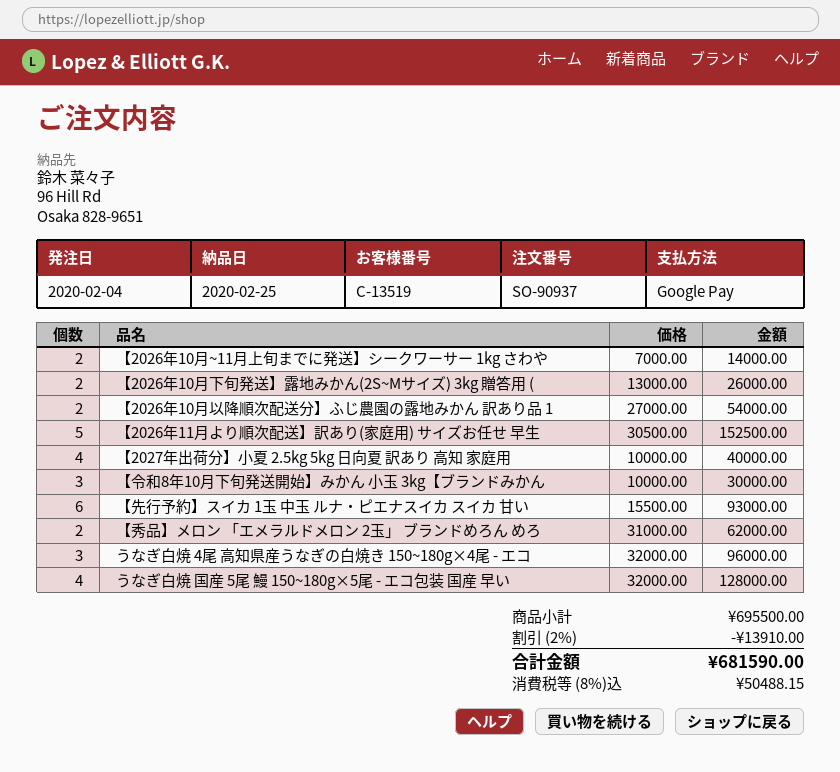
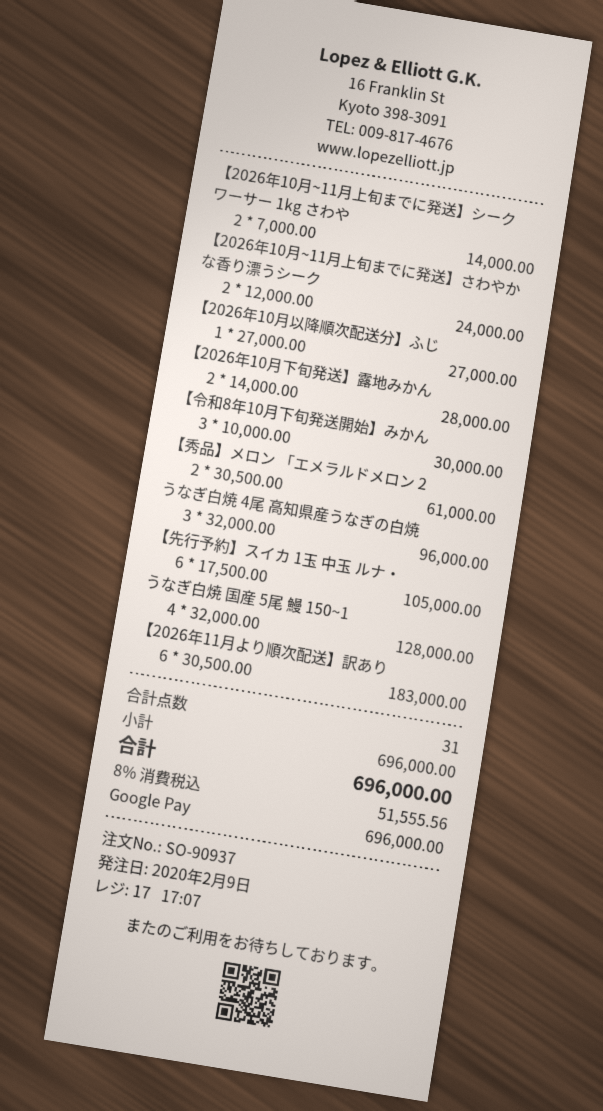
order date: 2020-02-04 -> 2020-02-09
【2026年10月下旬発送】露地みかん(2S~Mサイズ) 3kg 贈答用 (: 2 x 13000.00 = 26000.00 -> 2 x 14000.00 = 28000.00
【2026年10月以降順次配送分】ふじ農園の露地みかん 訳あり品 1: 2 x 27000.00 = 54000.00 -> 1 x 27000.00 = 27000.00
【2026年11月より順次配送】訳あり(家庭用) サイズお任せ 早生: 5 x 30500.00 = 152500.00 -> 6 x 30500.00 = 183000.00
【2027年出荷分】小夏 2.5kg 5kg 日向夏 訳あり 高知 家庭用: 4 x 10000.00 = 40000.00 -> none
【先行予約】スイカ 1玉 中玉 ルナ・ピエナスイカ スイカ 甘い: 6 x 15500.00 = 93000.00 -> 6 x 17500.00 = 105000.00
【秀品】メロン 「エメラルドメロン 2玉」 ブランドめろん めろ: 2 x 31000.00 = 62000.00 -> 2 x 30500.00 = 61000.00
【2026年10月~11月上旬までに発送】さわやかな香り漂うシーク: none -> 2 x 12000.00 = 24000.00
subtotal: 695500.00 -> 696000.00
discount: 2% = 13910.00 -> none
tax: 8% = 50488.15 -> 8% = 51555.56
total: 681590.00 -> 696000.00

